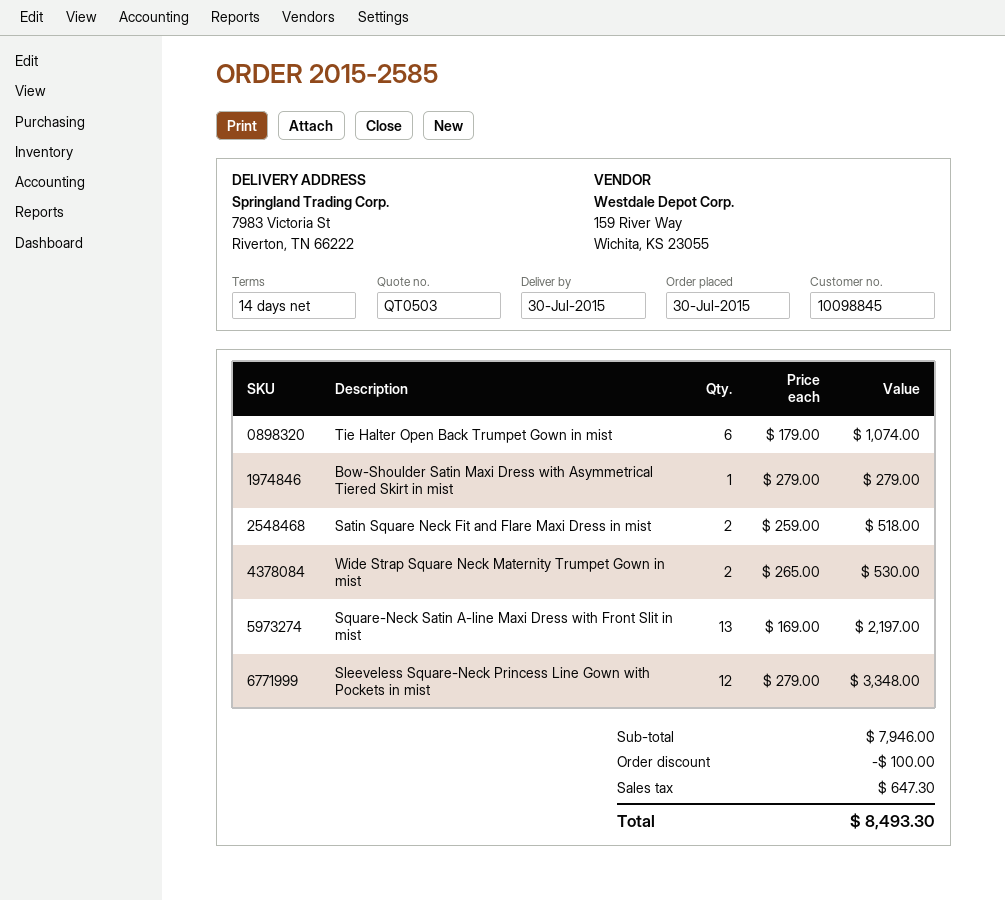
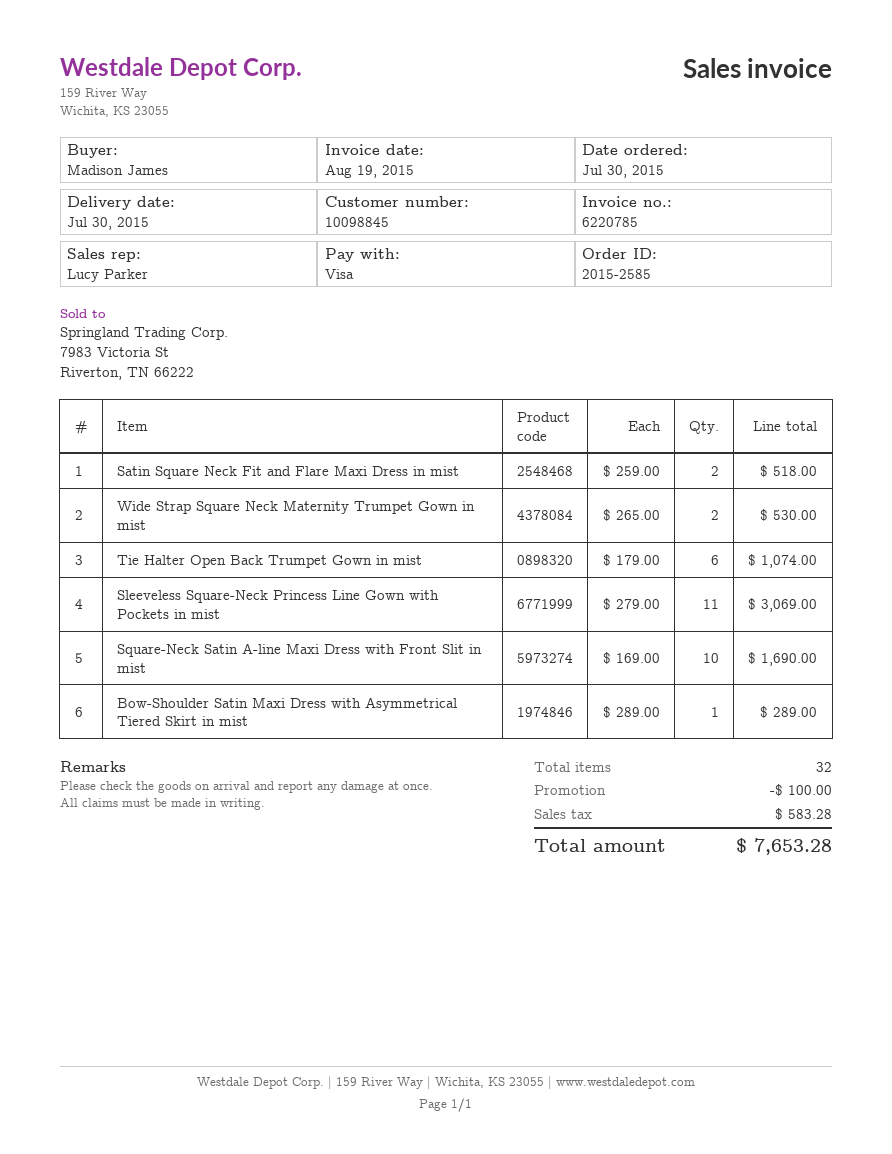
Bow-Shoulder Satin Maxi Dress with Asymmetrical Tiered Skirt in mist: 1 x 279.00 = 279.00 -> 1 x 289.00 = 289.00
Square-Neck Satin A-line Maxi Dress with Front Slit in mist: 13 x 169.00 = 2197.00 -> 10 x 169.00 = 1690.00
Sleeveless Square-Neck Princess Line Gown with Pockets in mist: 12 x 279.00 = 3348.00 -> 11 x 279.00 = 3069.00
tax: 647.30 -> 583.28
total: 8493.30 -> 7653.28

